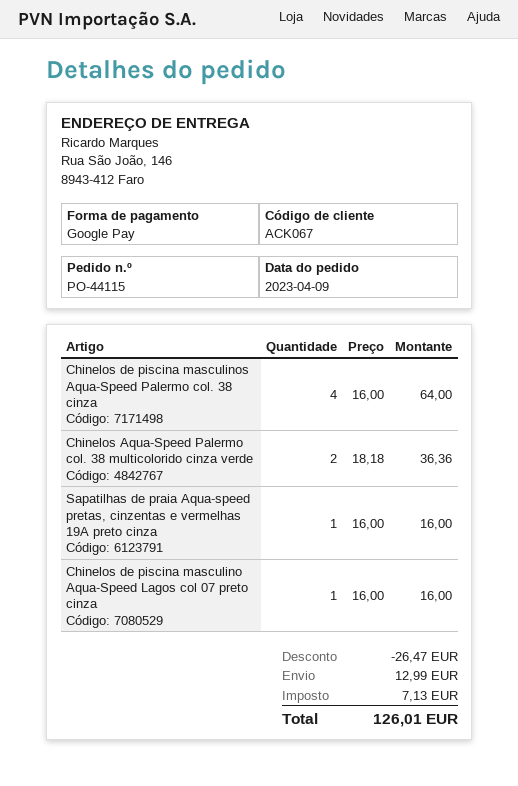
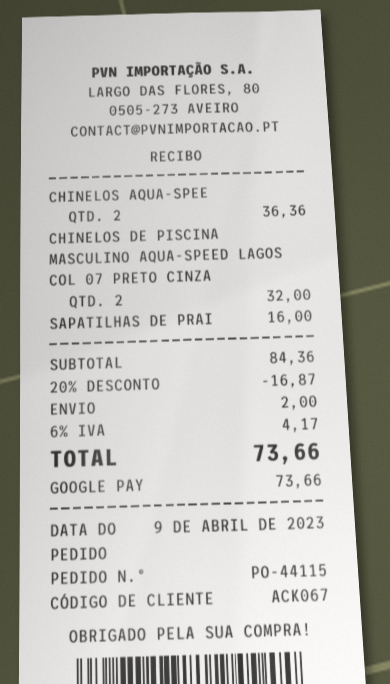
Chinelos de piscina masculinos Aqua-Speed Palermo col. 38 cinza: 4 for 64.00 -> none
Chinelos de piscina masculino Aqua-Speed Lagos col 07 preto cinza: 1 for 16.00 -> 2 for 32.00
discount: 26.47 -> 16.87
shipping: 12.99 -> 2.00
tax: 7.13 -> 4.17
total: 126.01 -> 73.66

